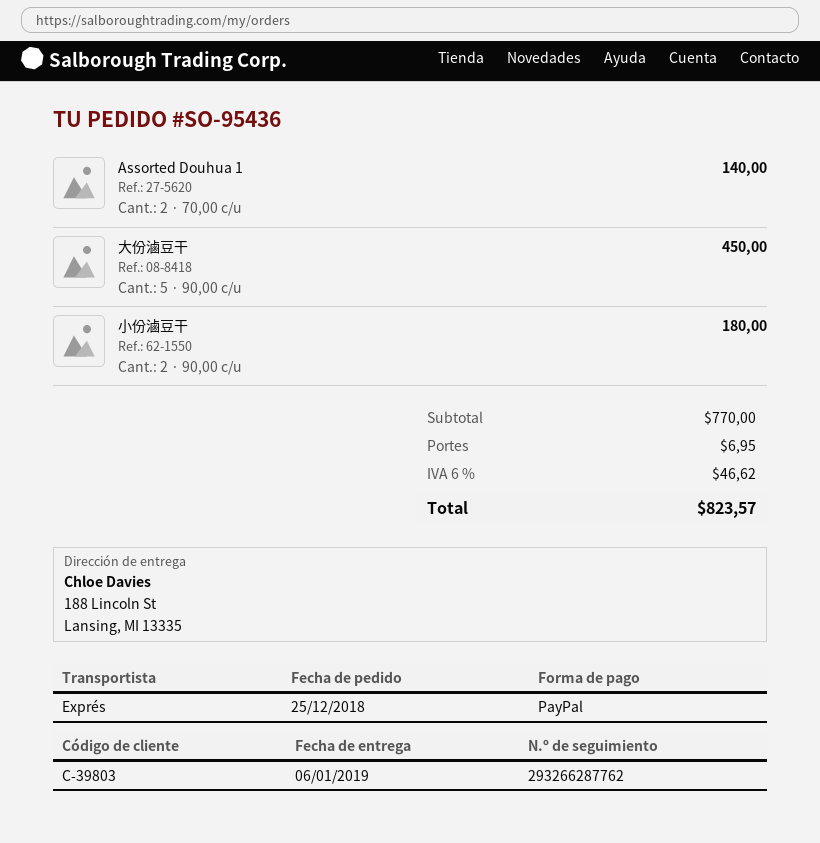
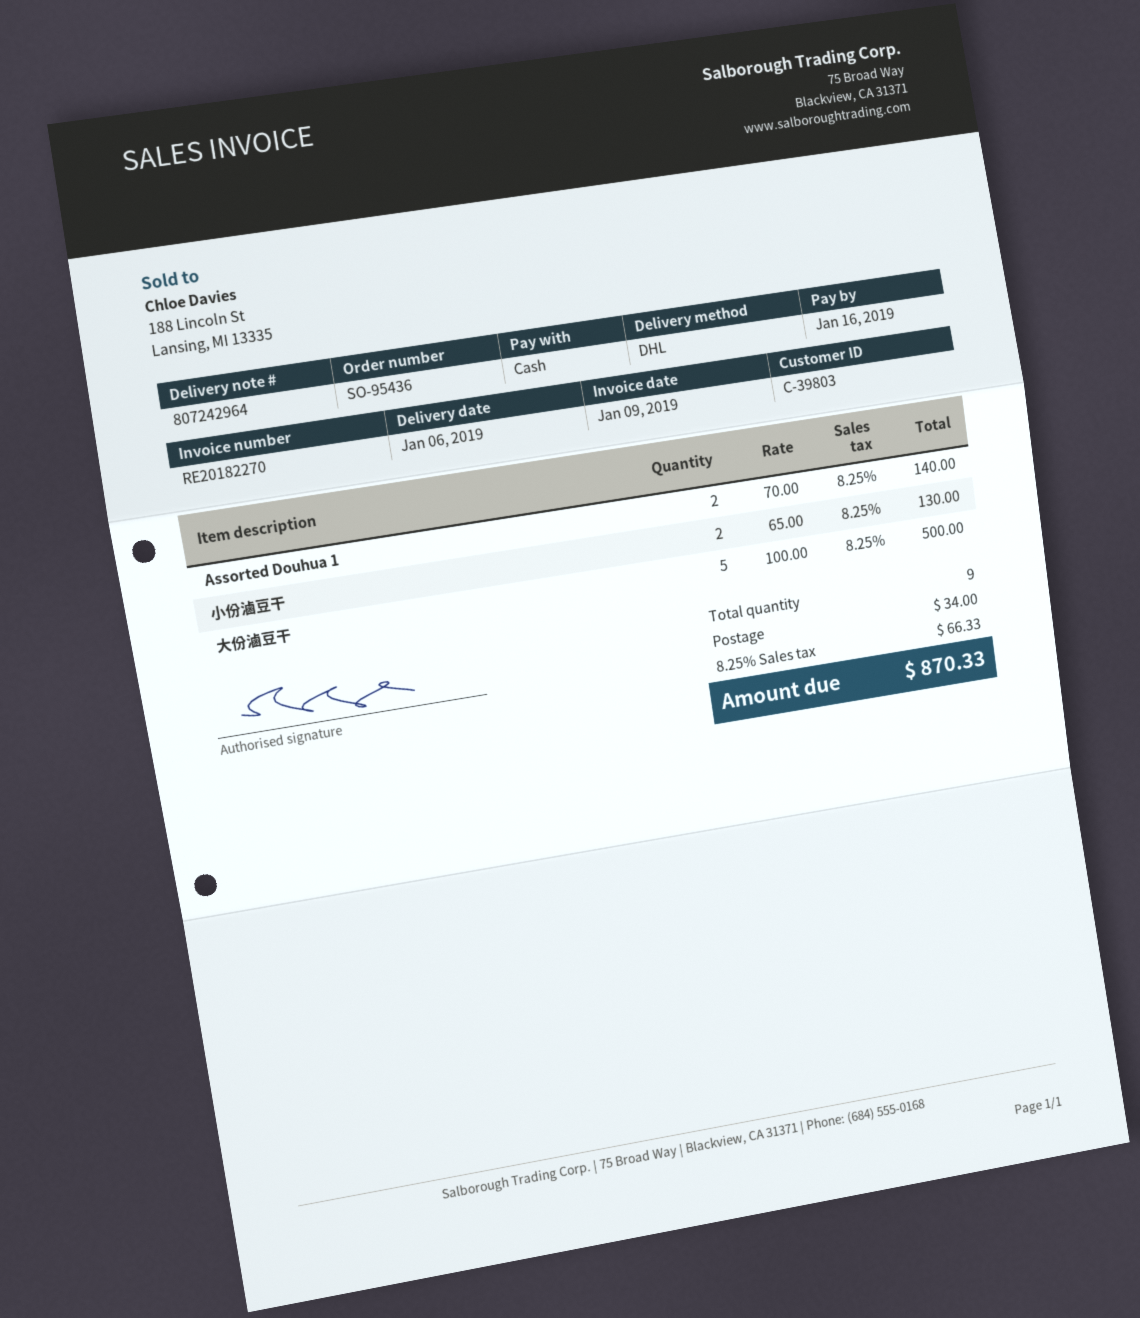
payment method: PayPal -> cash
shipping method: express -> DHL
大份滷豆干: 5 x 90.00 = 450.00 -> 5 x 100.00 = 500.00
小份滷豆干: 2 x 90.00 = 180.00 -> 2 x 65.00 = 130.00
shipping: 6.95 -> 34.00
tax: 6% = 46.62 -> 8.25% = 66.33
total: 823.57 -> 870.33

